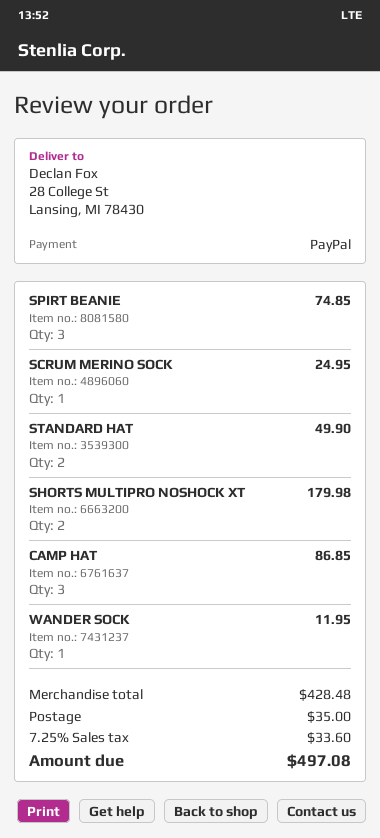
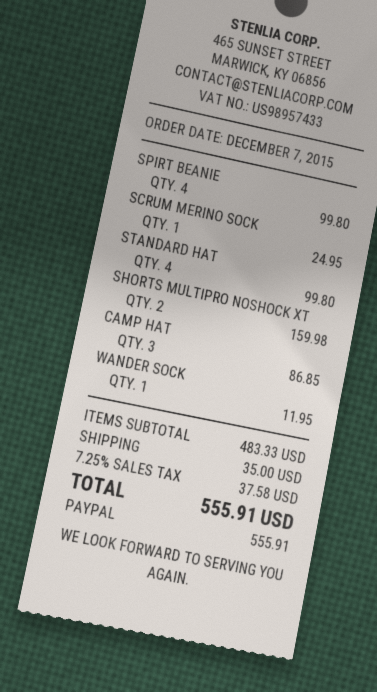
SPIRT BEANIE: 3 for 74.85 -> 4 for 99.80
STANDARD HAT: 2 for 49.90 -> 4 for 99.80
SHORTS MULTIPRO NOSHOCK XT: 2 for 179.98 -> 2 for 159.98
subtotal: 428.48 -> 483.33
tax: 7.25% = 33.60 -> 7.25% = 37.58
total: 497.08 -> 555.91

